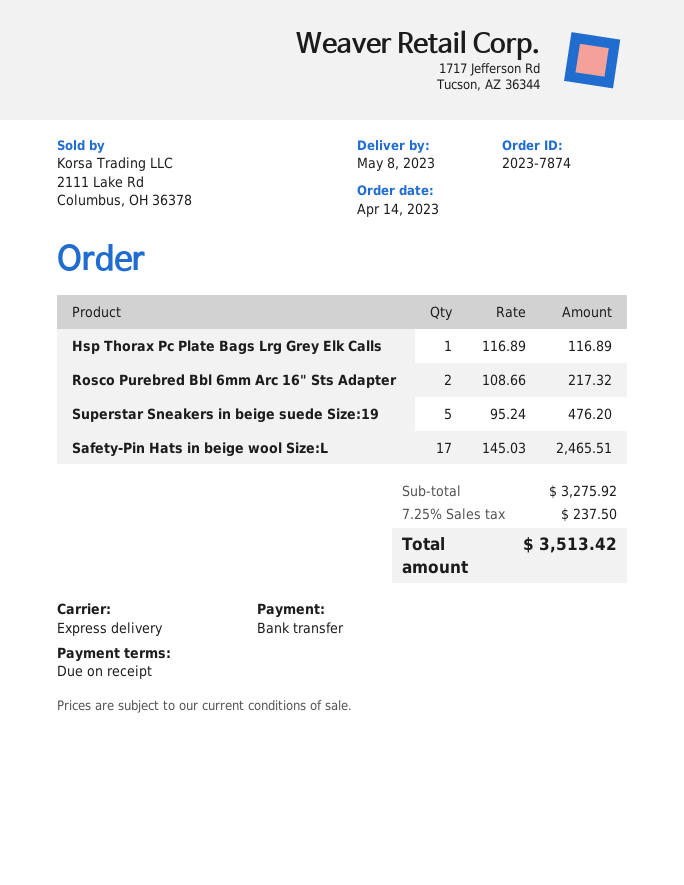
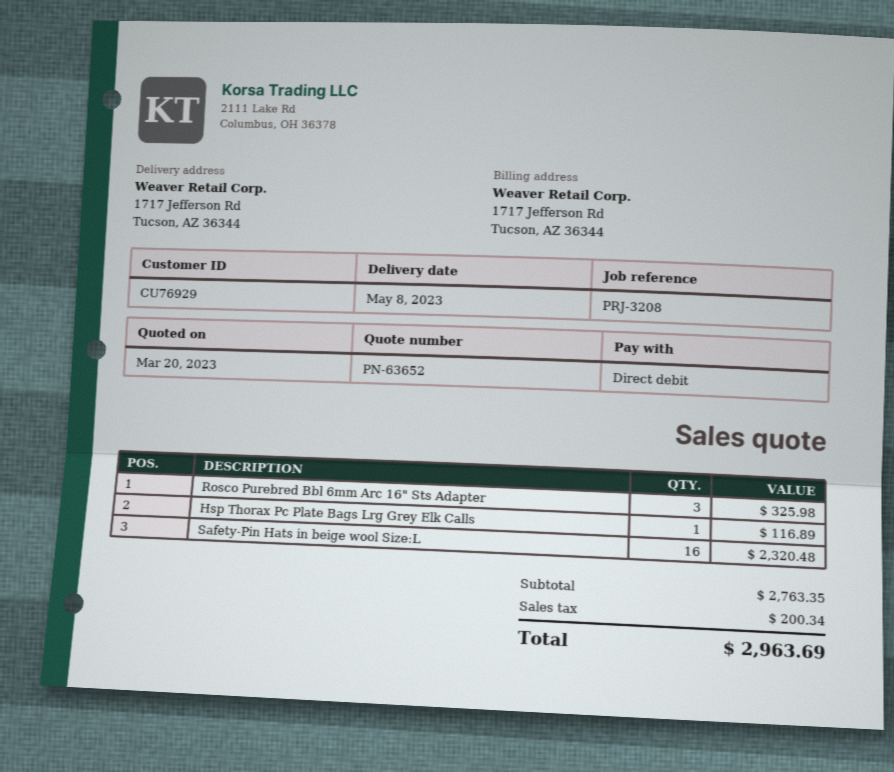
payment method: bank transfer -> direct debit
Rosco Purebred Bbl 6mm Arc 16" Sts Adapter: 2 for 217.32 -> 3 for 325.98
Superstar Sneakers in beige suede Size:19: 5 for 476.20 -> none
Safety-Pin Hats in beige wool Size:L: 17 for 2465.51 -> 16 for 2320.48
subtotal: 3275.92 -> 2763.35
tax: 237.50 -> 200.34
total: 3513.42 -> 2963.69

